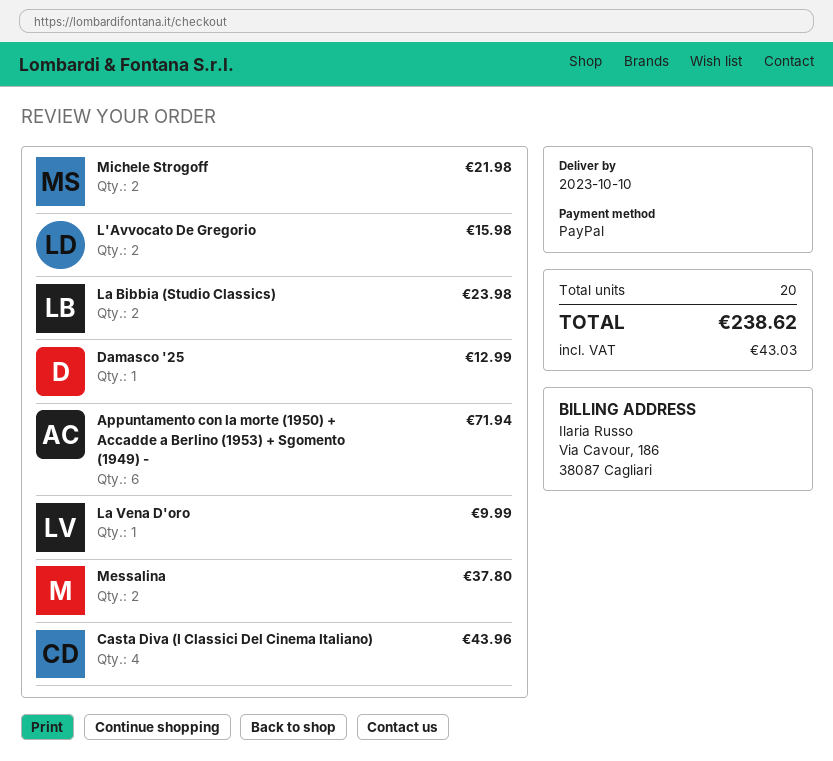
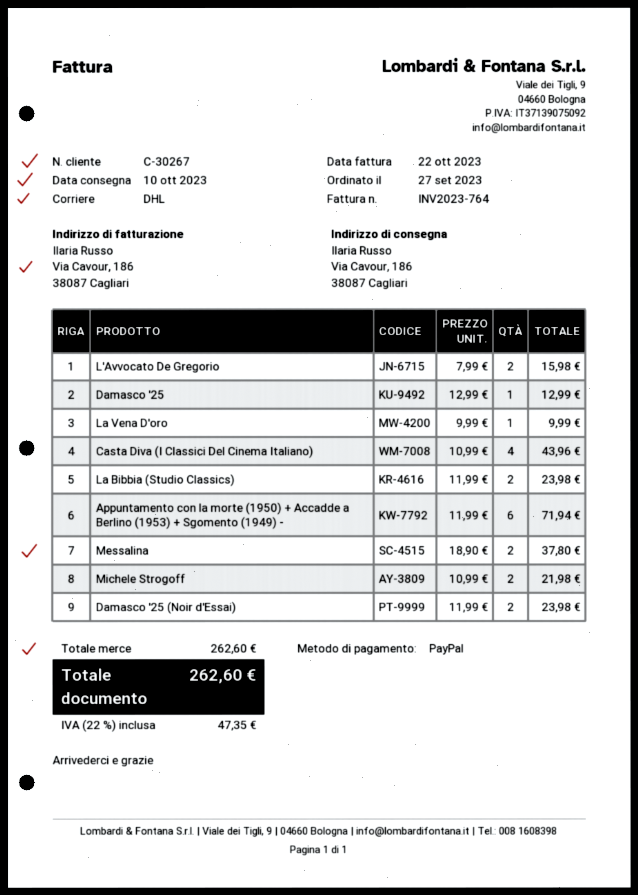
Damasco '25 (Noir d'Essai): none -> 2 for 23.98
tax: 43.03 -> 47.35
total: 238.62 -> 262.60

